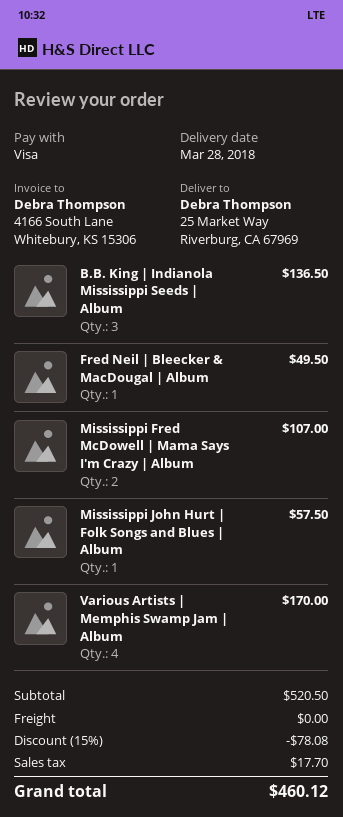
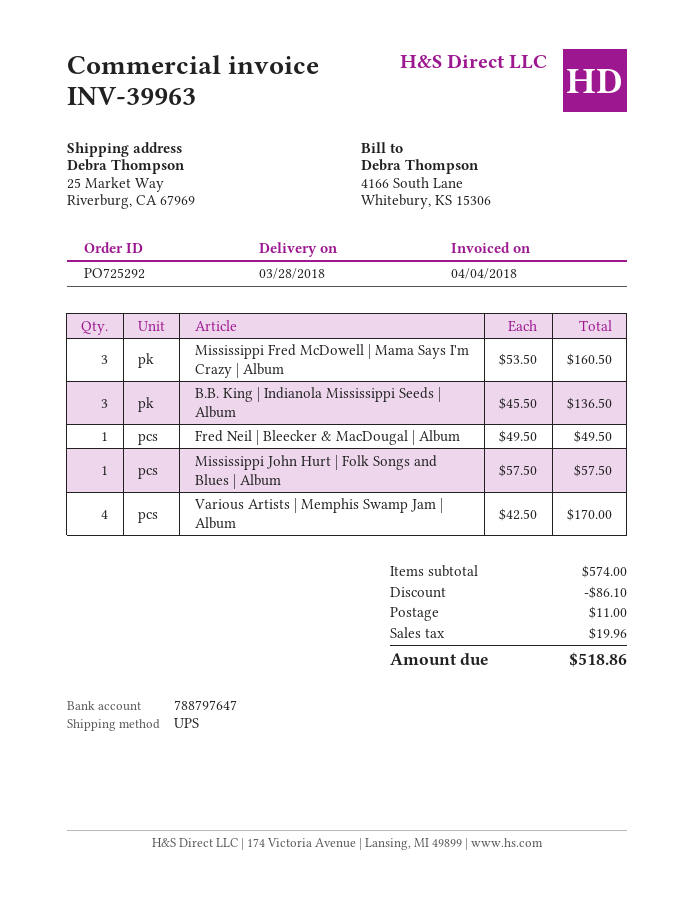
Mississippi Fred McDowell | Mama Says I'm Crazy | Album: 2 for 107.00 -> 3 for 160.50
subtotal: 520.50 -> 574.00
discount: 78.08 -> 86.10
shipping: 0.00 -> 11.00
tax: 17.70 -> 19.96
total: 460.12 -> 518.86

